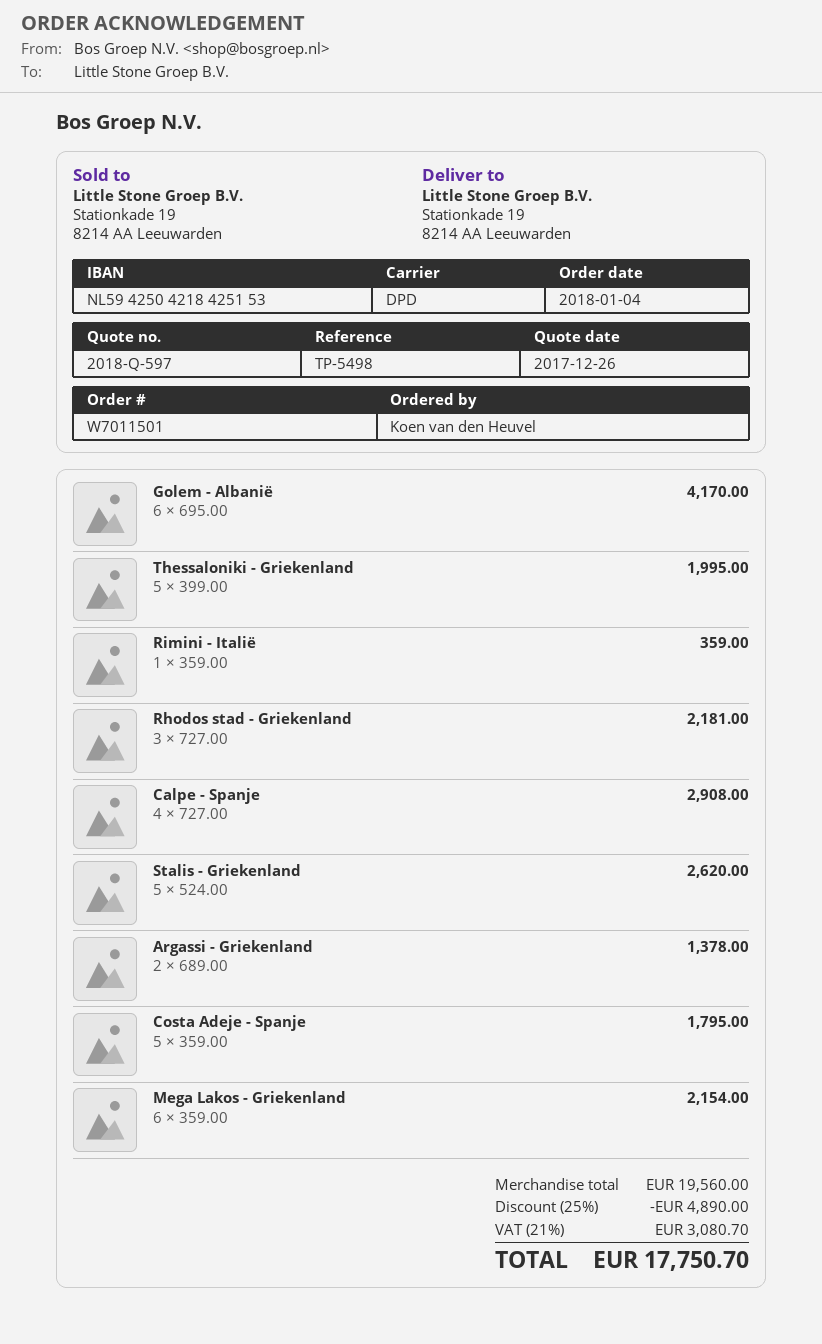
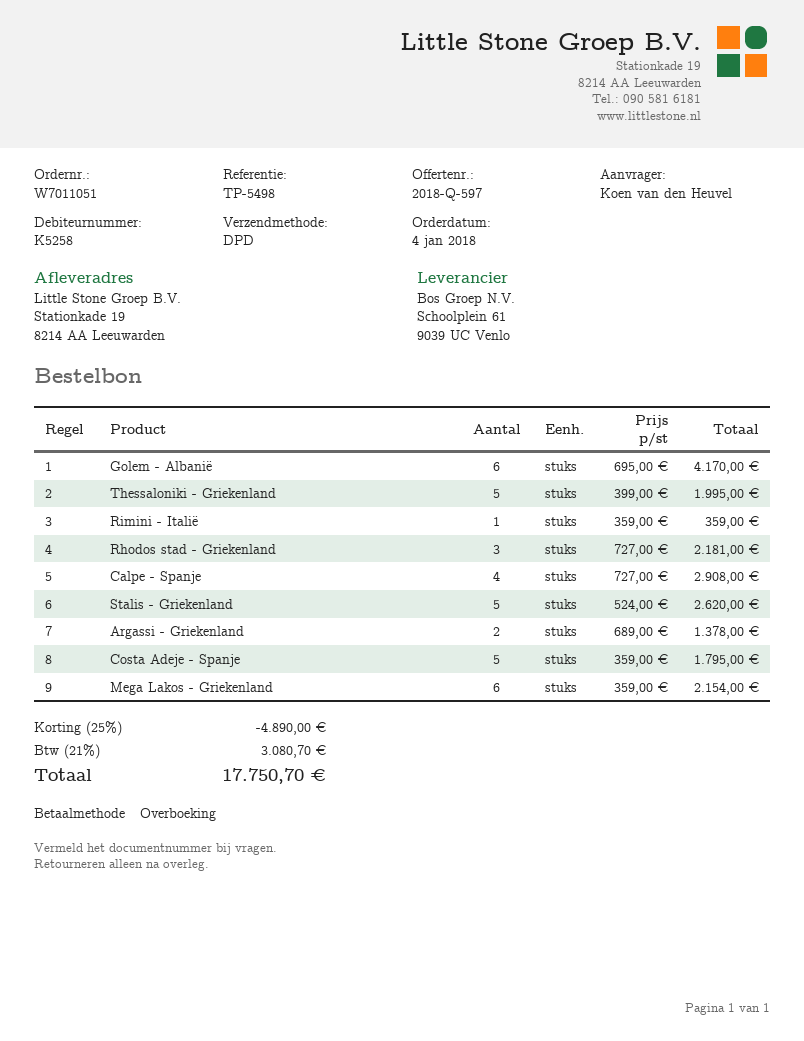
order number: W7011501 -> W7011051

